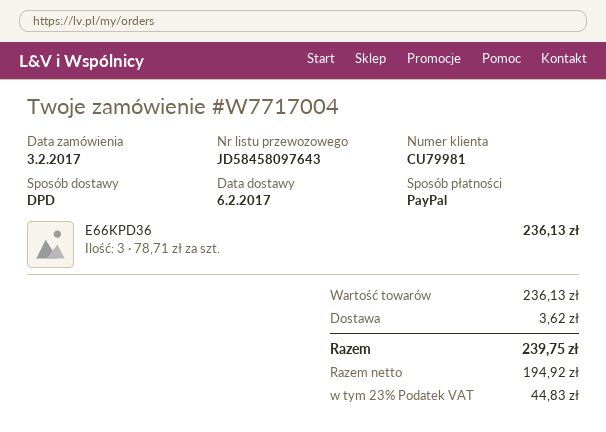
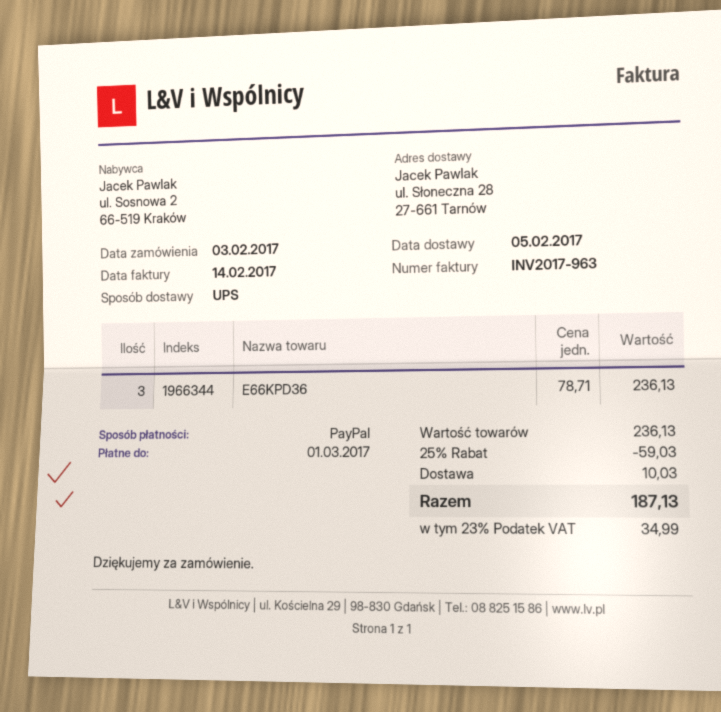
delivery date: 2017-02-06 -> 2017-02-05
shipping method: DPD -> UPS
discount: none -> 25% = 59.03
shipping: 3.62 -> 10.03
tax: 23% = 44.83 -> 23% = 34.99
total: 239.75 -> 187.13

